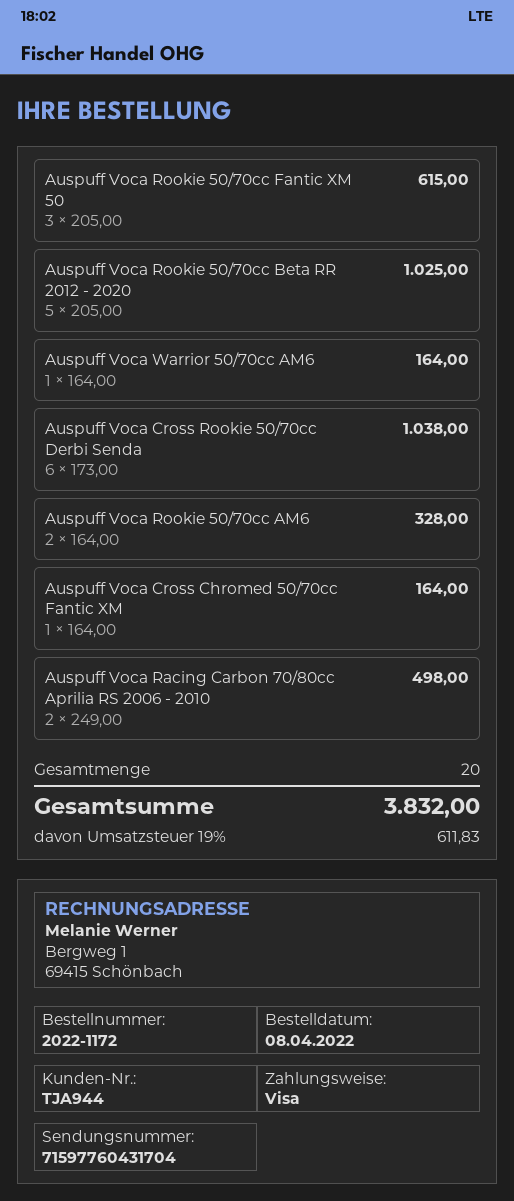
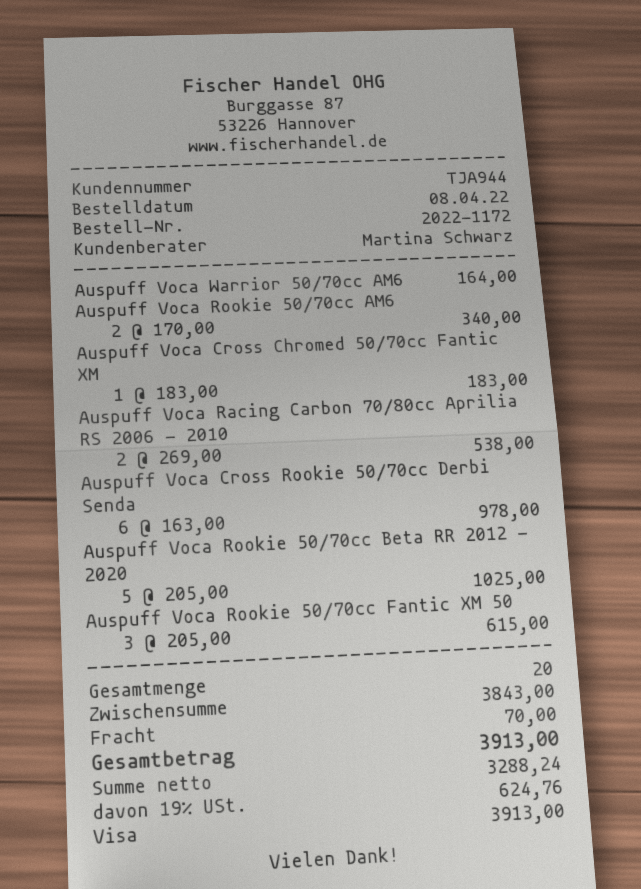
Auspuff Voca Cross Rookie 50/70cc Derbi Senda: 6 x 173.00 = 1038.00 -> 6 x 163.00 = 978.00
Auspuff Voca Rookie 50/70cc AM6: 2 x 164.00 = 328.00 -> 2 x 170.00 = 340.00
Auspuff Voca Cross Chromed 50/70cc Fantic XM: 1 x 164.00 = 164.00 -> 1 x 183.00 = 183.00
Auspuff Voca Racing Carbon 70/80cc Aprilia RS 2006 - 2010: 2 x 249.00 = 498.00 -> 2 x 269.00 = 538.00
shipping: none -> 70.00
tax: 19% = 611.83 -> 19% = 624.76
total: 3832.00 -> 3913.00

